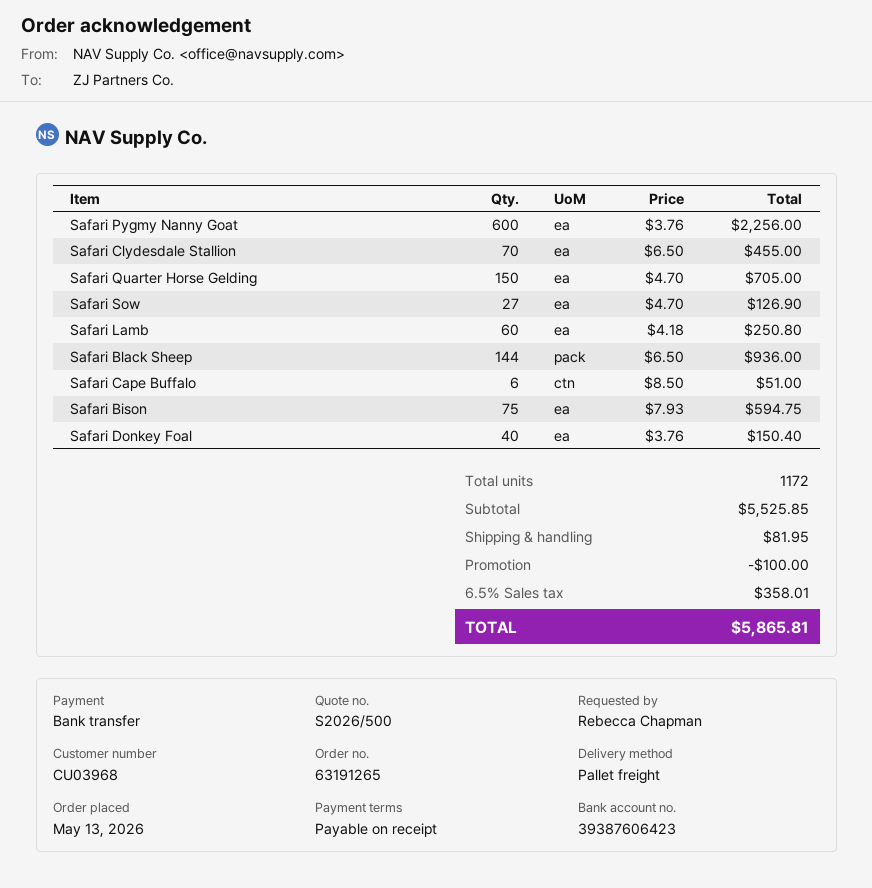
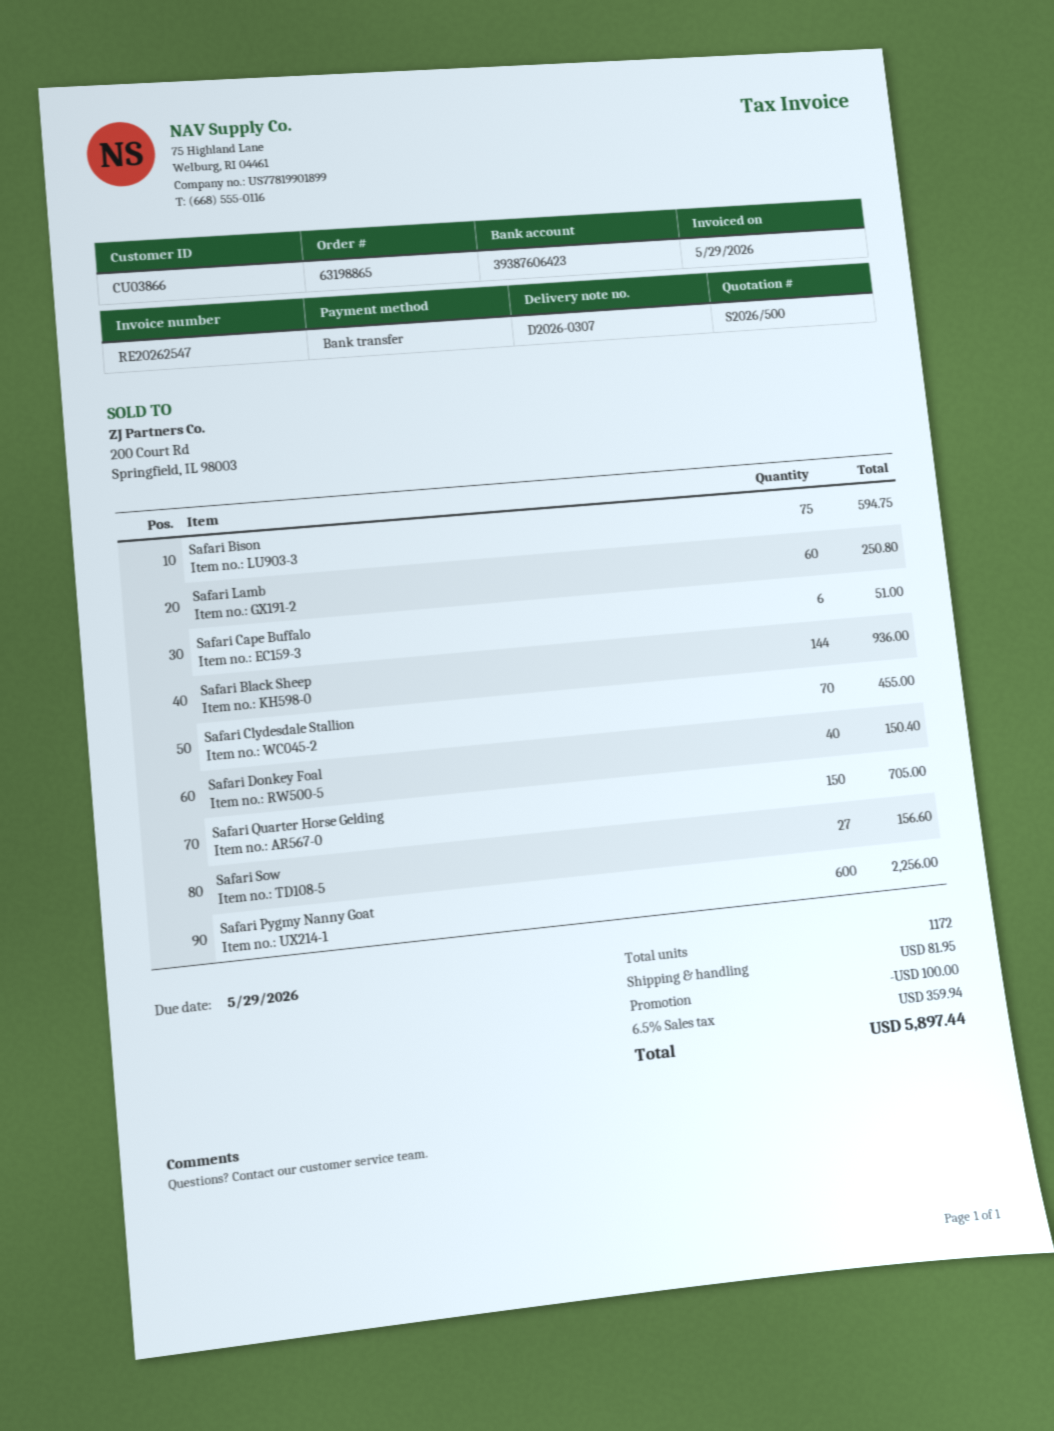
order number: 63191265 -> 63198865
customer number: CU03968 -> CU03866
Safari Sow: 27 for 126.90 -> 27 for 156.60
tax: 6.5% = 358.01 -> 6.5% = 359.94
total: 5865.81 -> 5897.44

